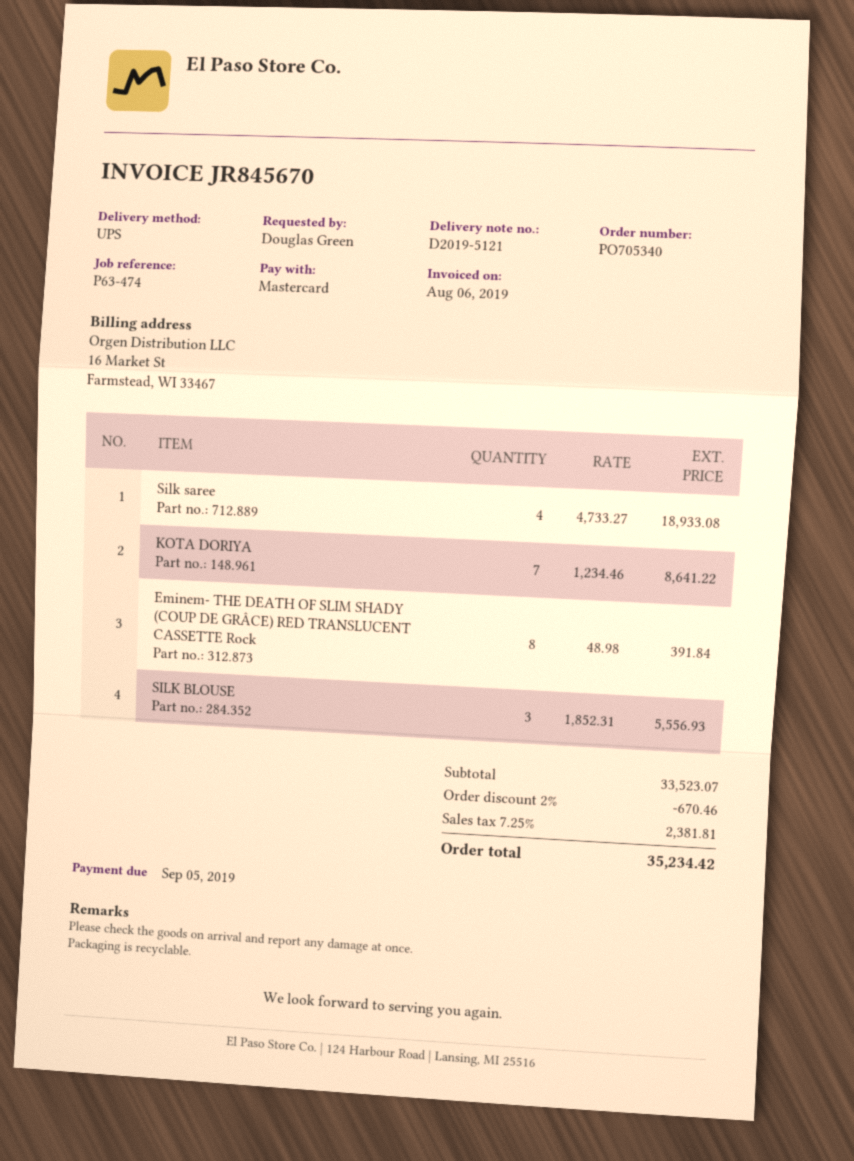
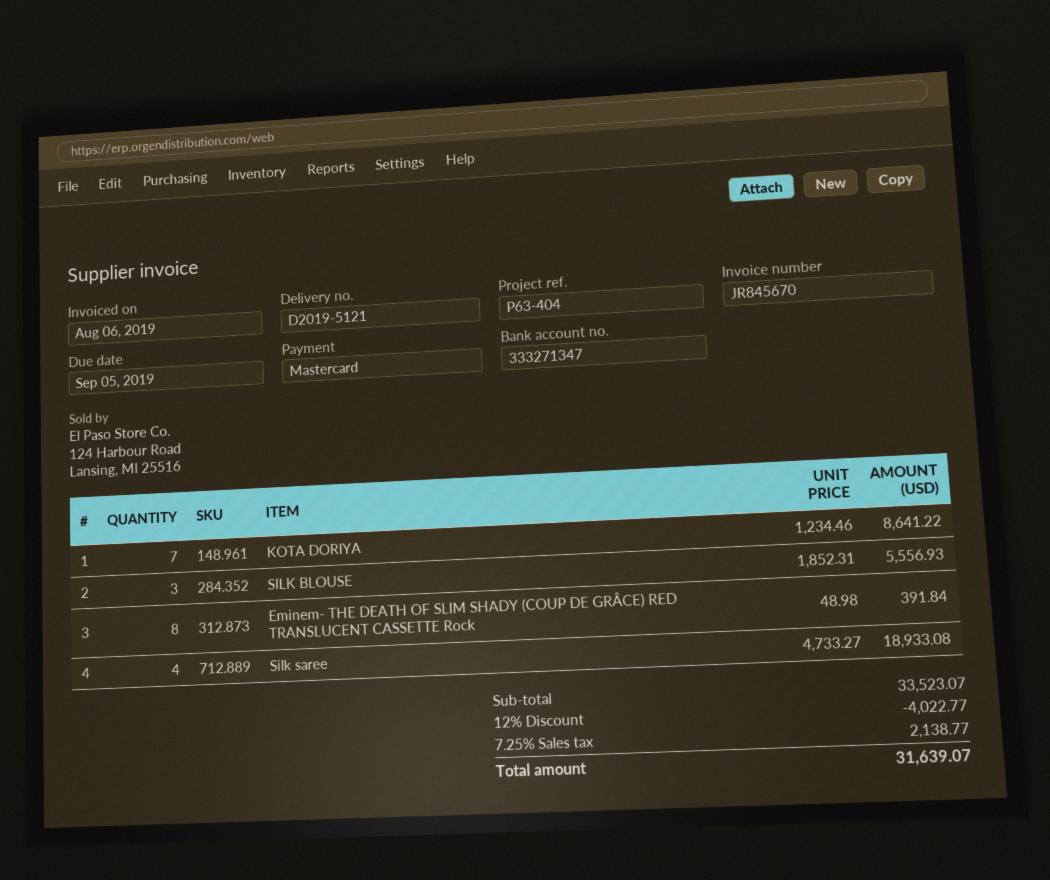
reference: P63-474 -> P63-404
discount: 2% = 670.46 -> 12% = 4022.77
tax: 7.25% = 2381.81 -> 7.25% = 2138.77
total: 35234.42 -> 31639.07

